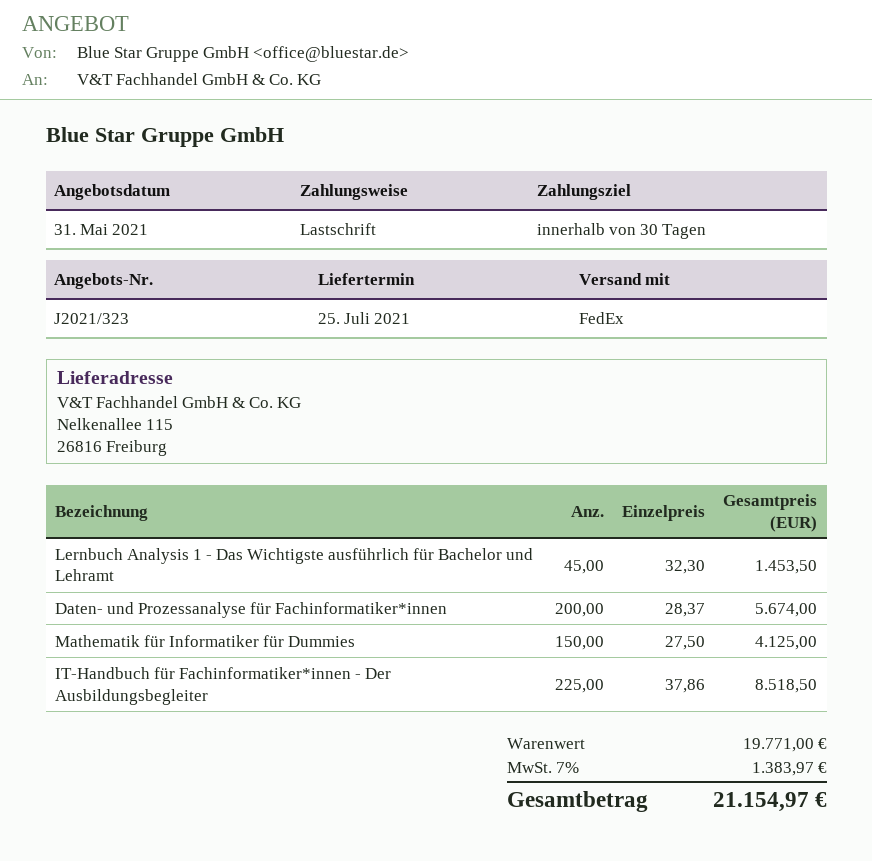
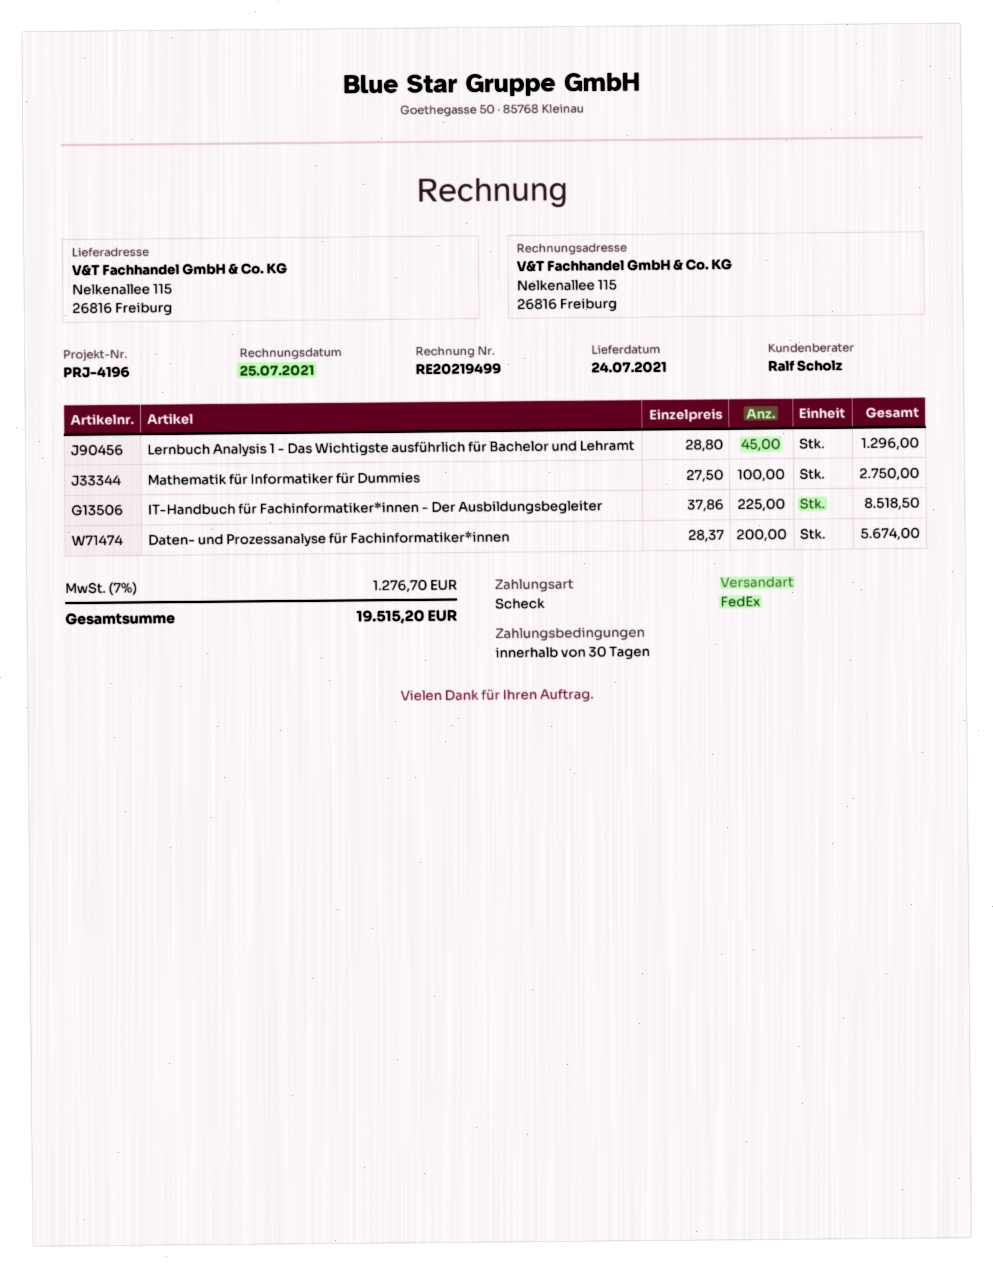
delivery date: 2021-07-25 -> 2021-07-24
payment method: direct debit -> cheque
Lernbuch Analysis 1 - Das Wichtigste ausführlich für Bachelor und Lehramt: 45 x 32.30 = 1453.50 -> 45 x 28.80 = 1296.00
Mathematik für Informatiker für Dummies: 150 x 27.50 = 4125.00 -> 100 x 27.50 = 2750.00
tax: 7% = 1383.97 -> 7% = 1276.70
total: 21154.97 -> 19515.20

